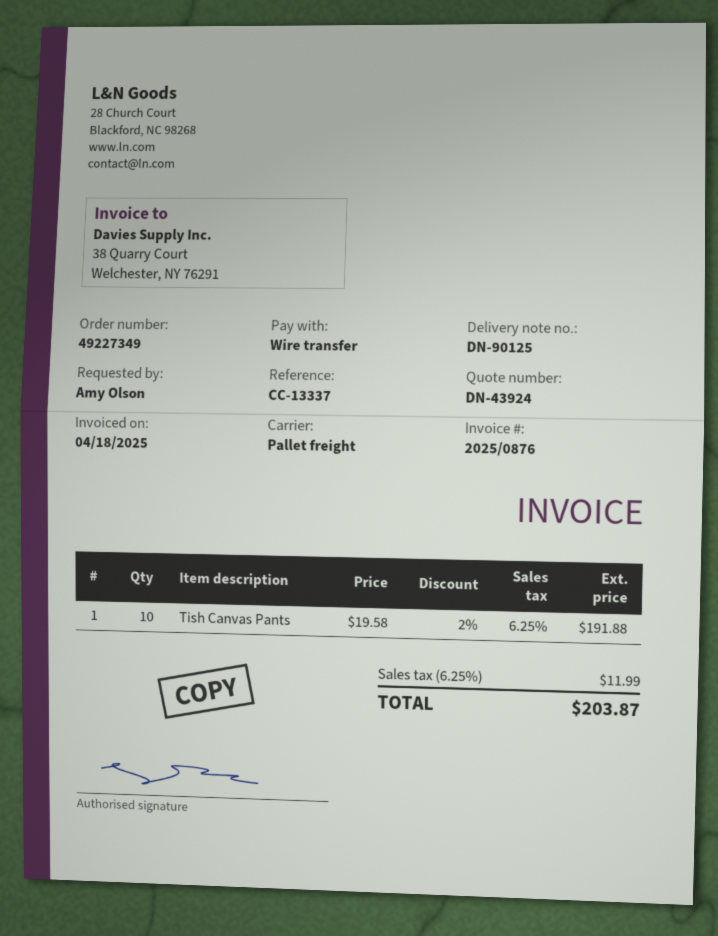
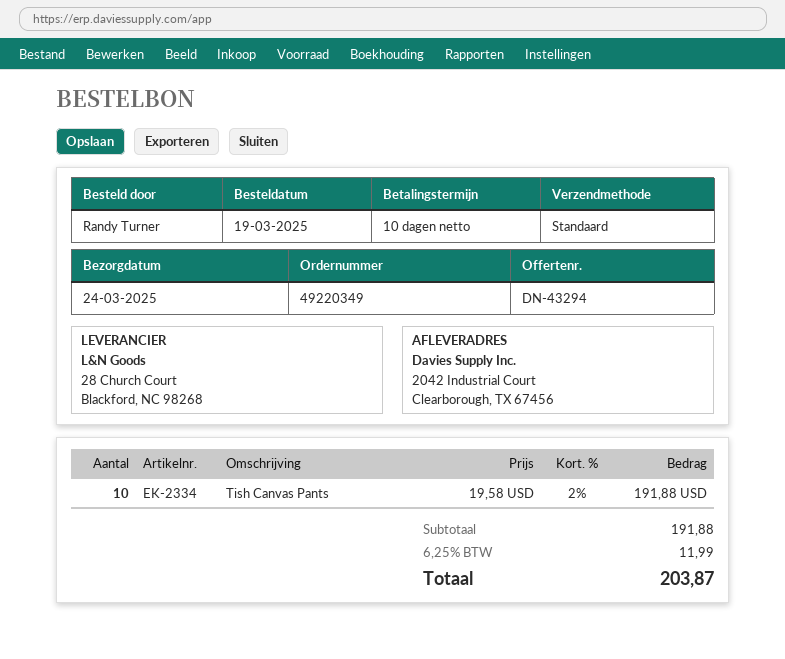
quote number: DN-43924 -> DN-43294
order number: 49227349 -> 49220349
ordered by: Amy Olson -> Randy Turner
shipping method: pallet freight -> standard

